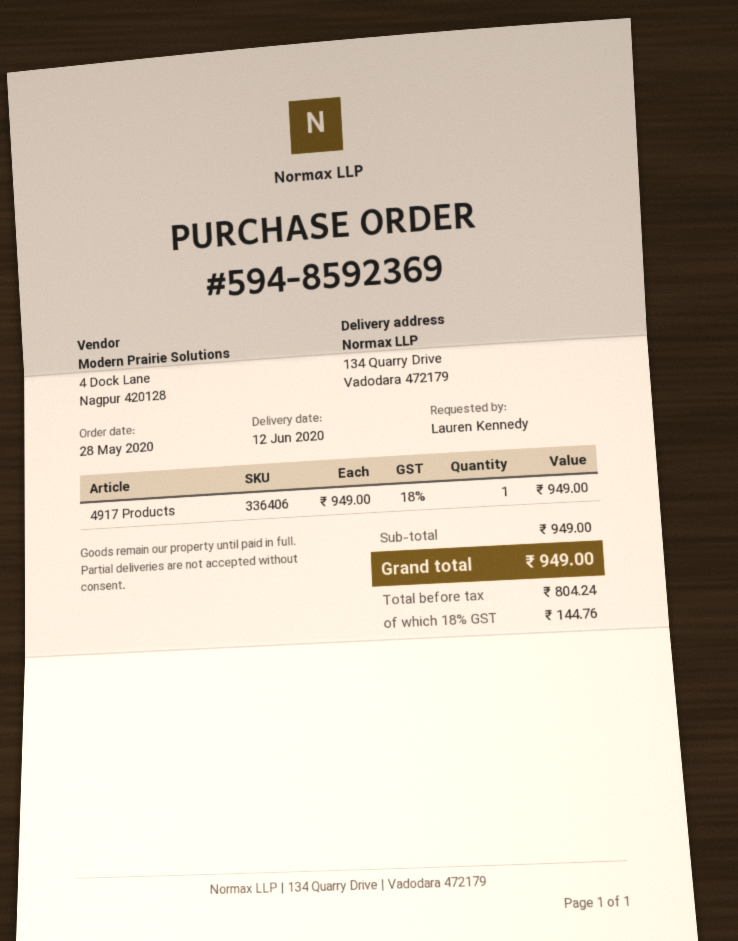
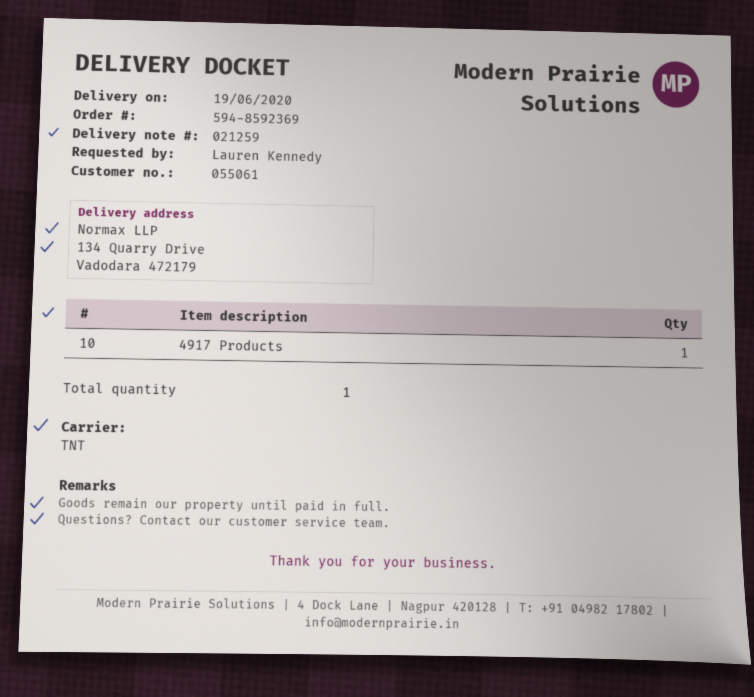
delivery date: 2020-06-12 -> 2020-06-19

